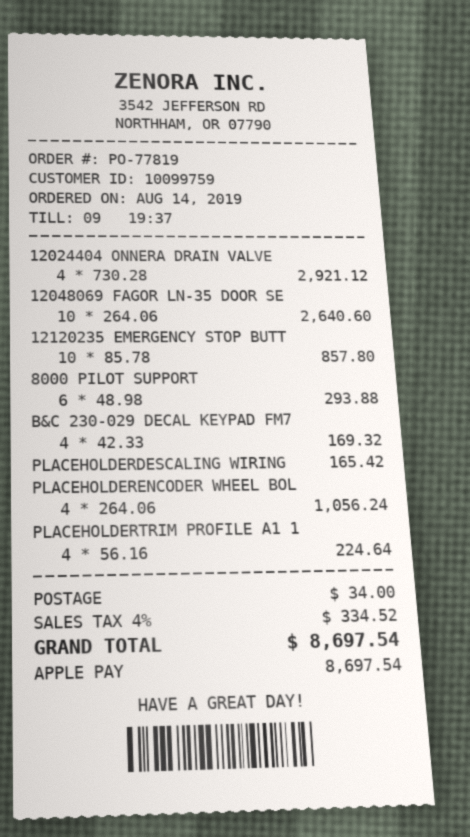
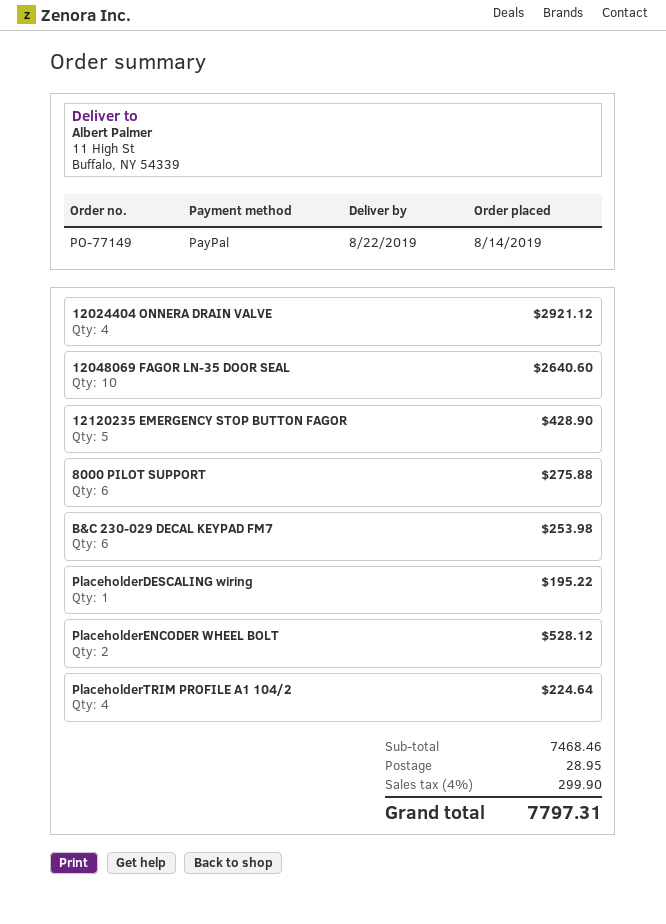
order number: PO-77819 -> PO-77149
payment method: Apple Pay -> PayPal
12120235 EMERGENCY STOP BUTT: 10 for 857.80 -> 5 for 428.90
8000 PILOT SUPPORT: 6 for 293.88 -> 6 for 275.88
B&C 230-029 DECAL KEYPAD FM7: 4 for 169.32 -> 6 for 253.98
PLACEHOLDERDESCALING WIRING: 1 for 165.42 -> 1 for 195.22
PLACEHOLDERENCODER WHEEL BOL: 4 for 1056.24 -> 2 for 528.12
shipping: 34.00 -> 28.95
tax: 4% = 334.52 -> 4% = 299.90
total: 8697.54 -> 7797.31

